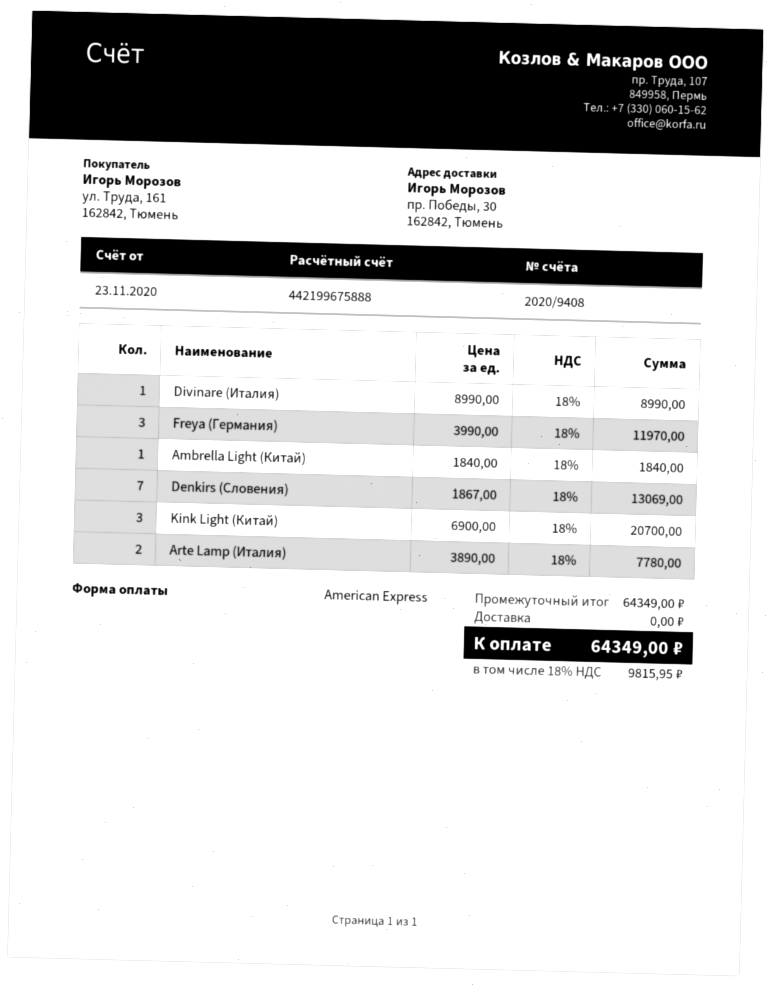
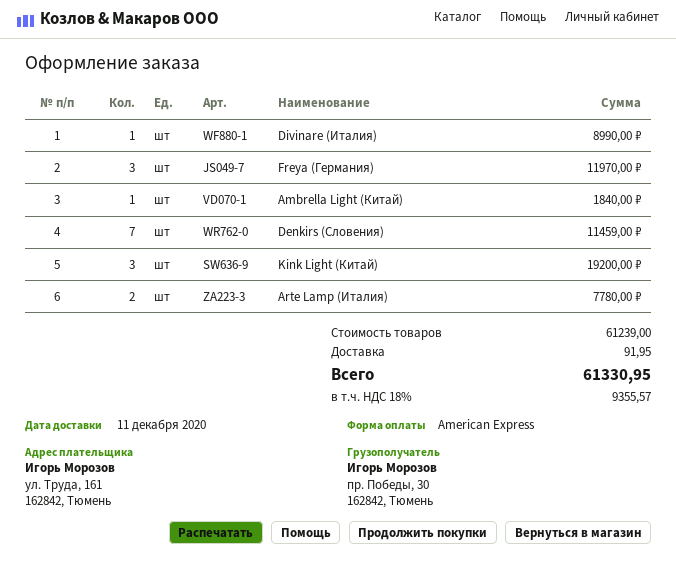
Denkirs (Словения): 7 for 13069.00 -> 7 for 11459.00
Kink Light (Китай): 3 for 20700.00 -> 3 for 19200.00
subtotal: 64349.00 -> 61239.00
shipping: 0.00 -> 91.95
tax: 18% = 9815.95 -> 18% = 9355.57
total: 64349.00 -> 61330.95

